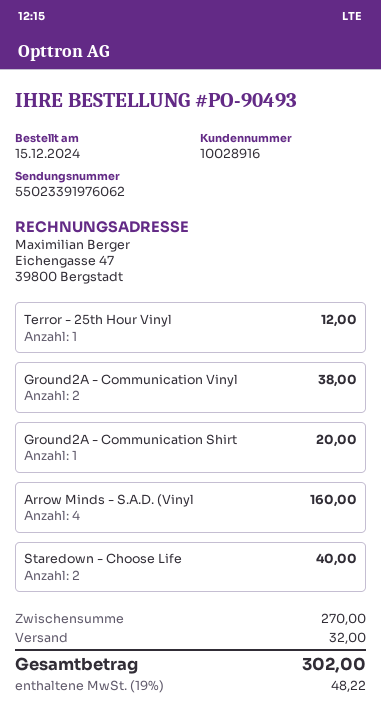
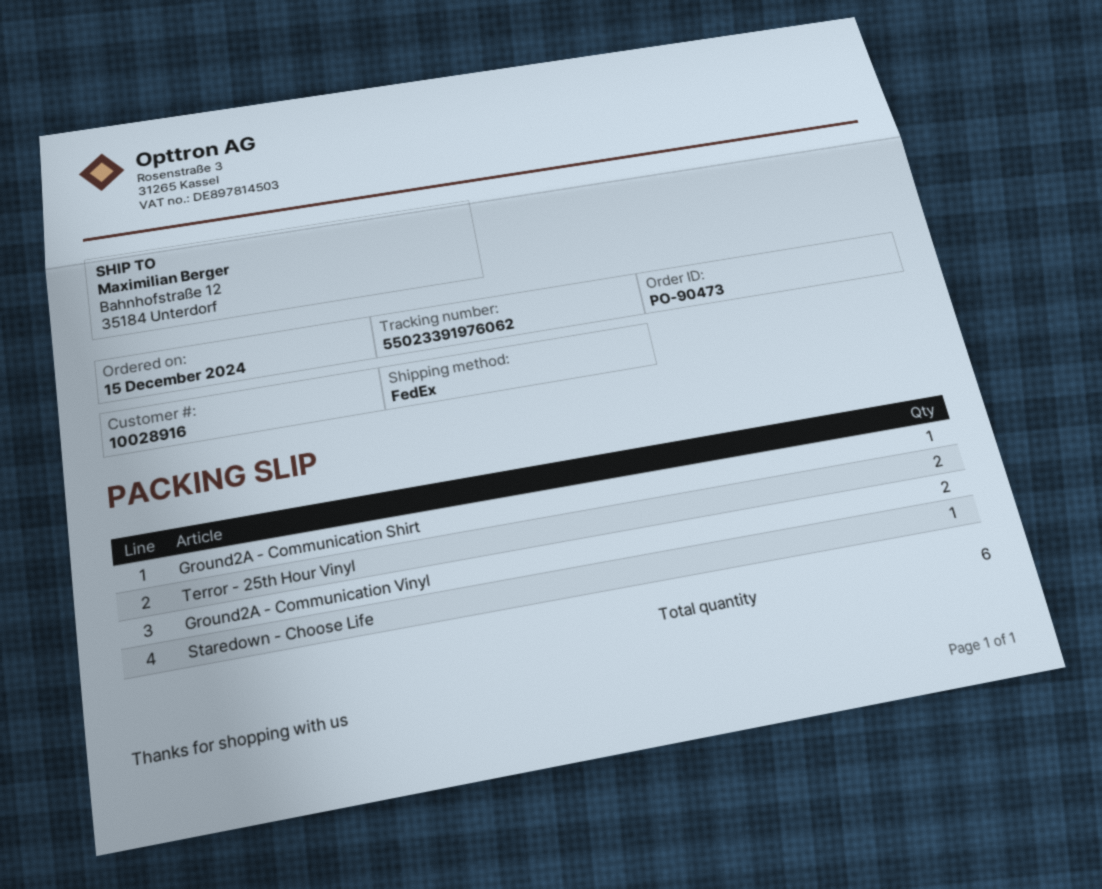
order number: PO-90493 -> PO-90473
Terror - 25th Hour Vinyl: 1 -> 2
Arrow Minds - S.A.D. (Vinyl: 4 -> none
Staredown - Choose Life: 2 -> 1

